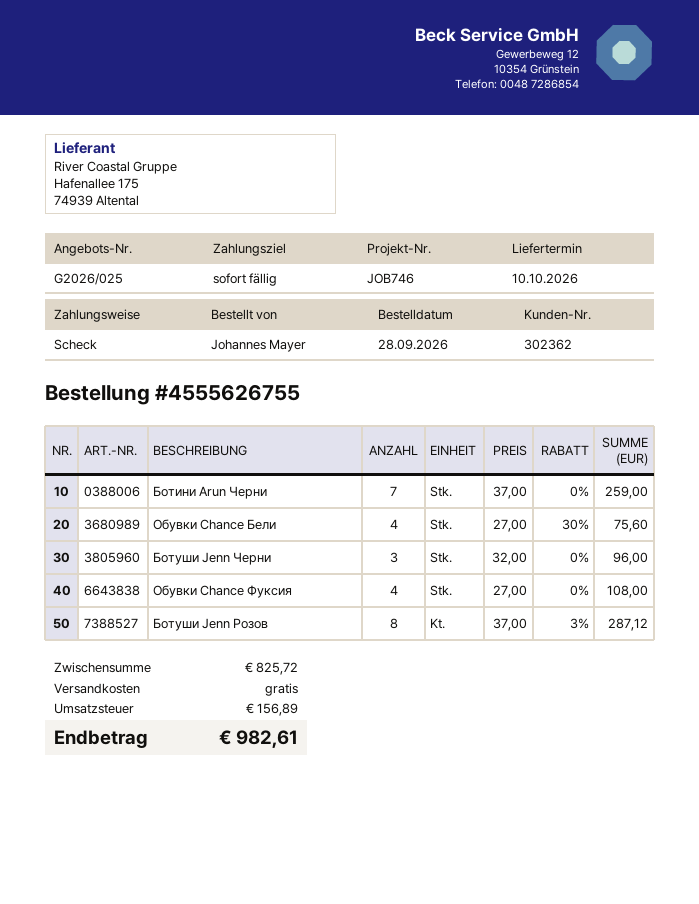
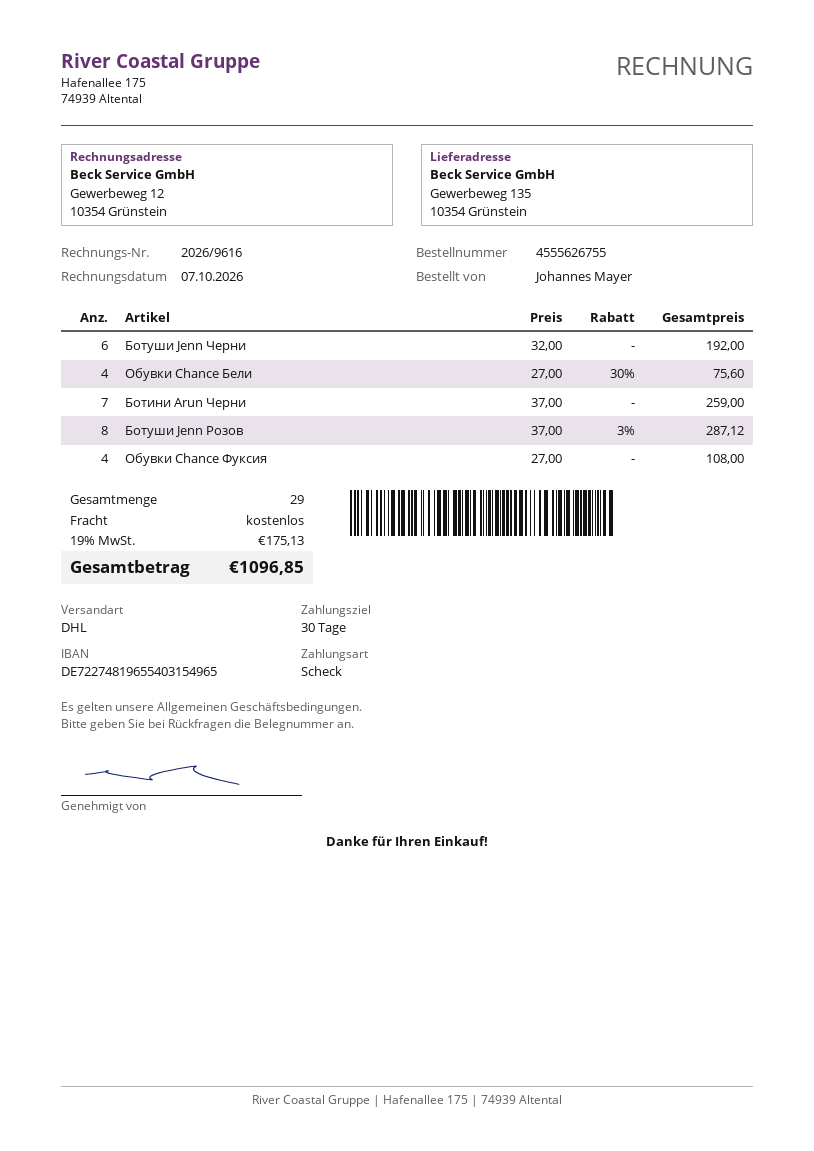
payment terms: on receipt -> 30 days
Ботуши Jenn Черни: 3 x 32.00 = 96.00 -> 6 x 32.00 = 192.00
tax: 156.89 -> 175.13
total: 982.61 -> 1096.85

